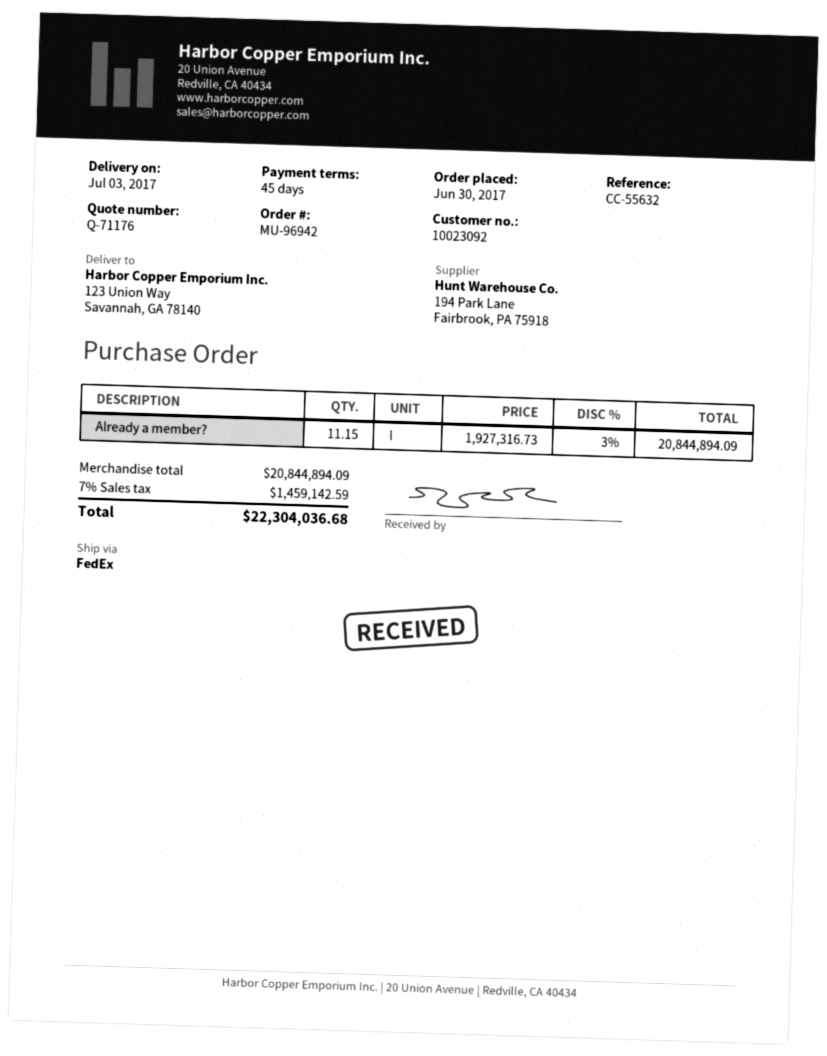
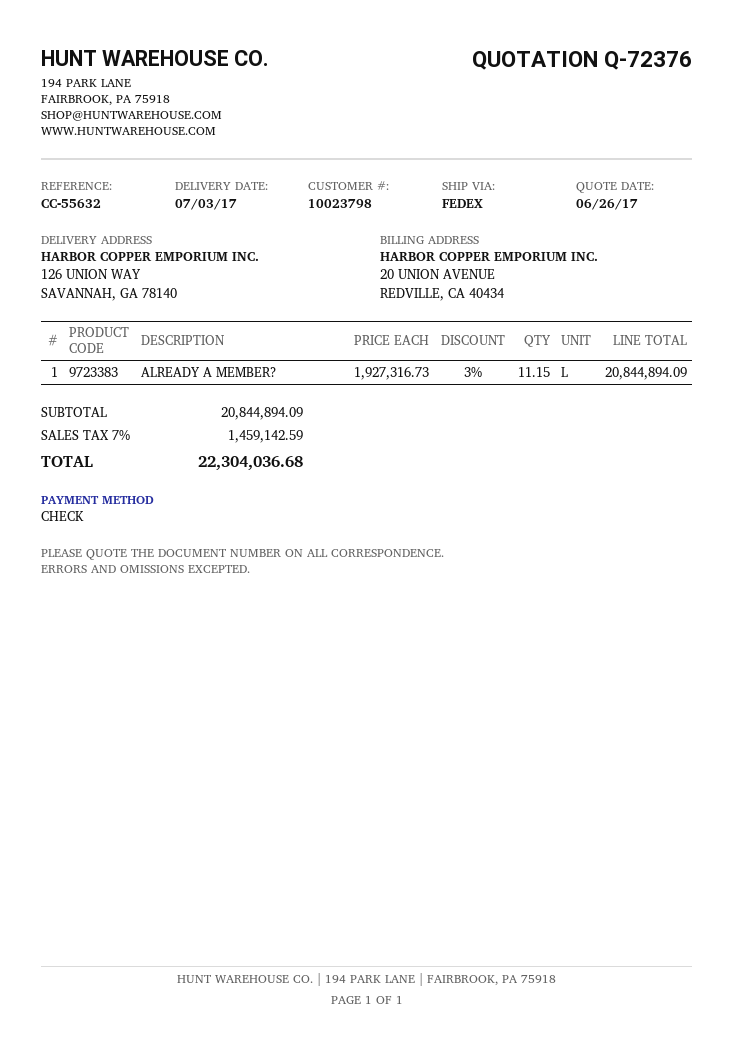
quote number: Q-71176 -> Q-72376
customer number: 10023092 -> 10023798
ship to: 123 Union Way, Savannah, GA 78140 -> 126 UNION WAY, SAVANNAH, GA 78140

